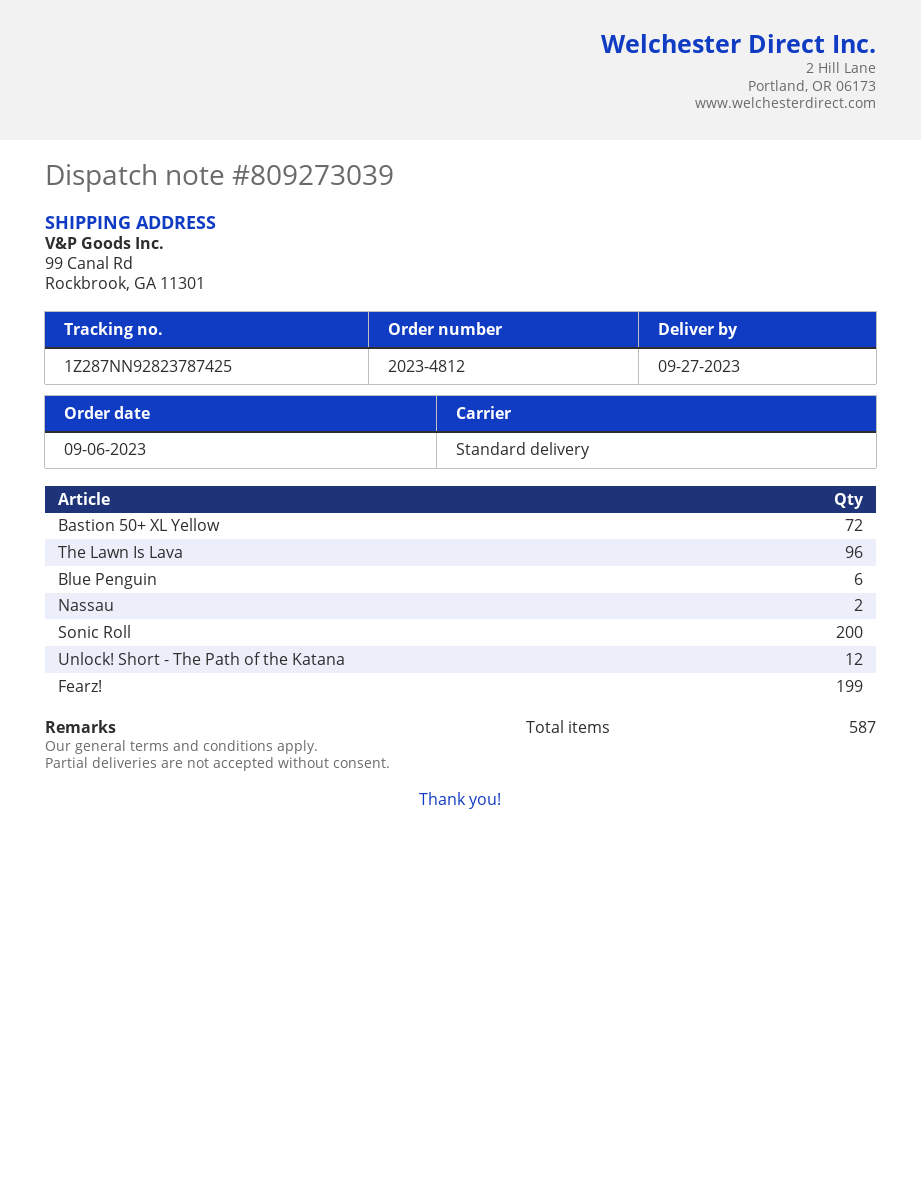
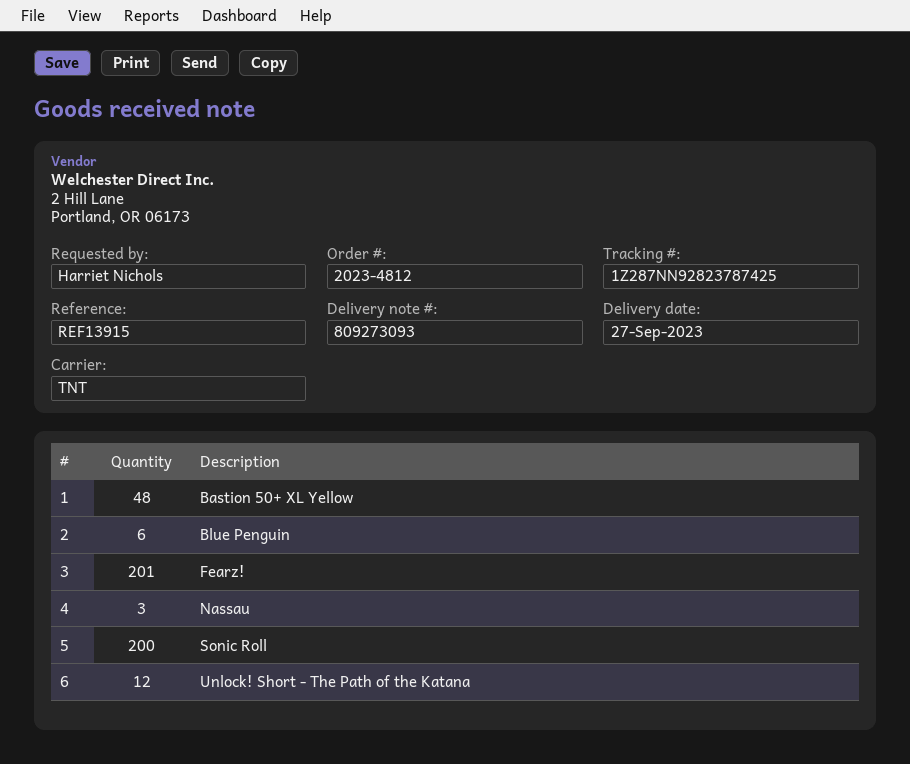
delivery note number: 809273039 -> 809273093
shipping method: standard -> TNT
Bastion 50+ XL Yellow: 72 -> 48
The Lawn Is Lava: 96 -> none
Nassau: 2 -> 3
Fearz!: 199 -> 201

